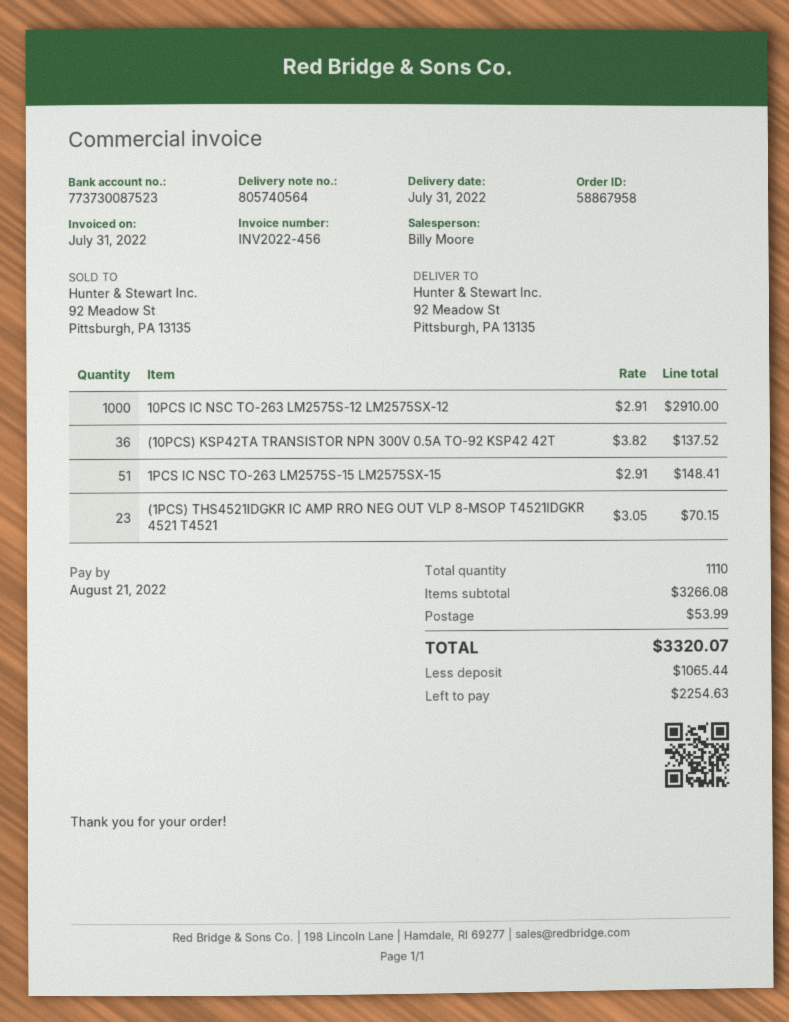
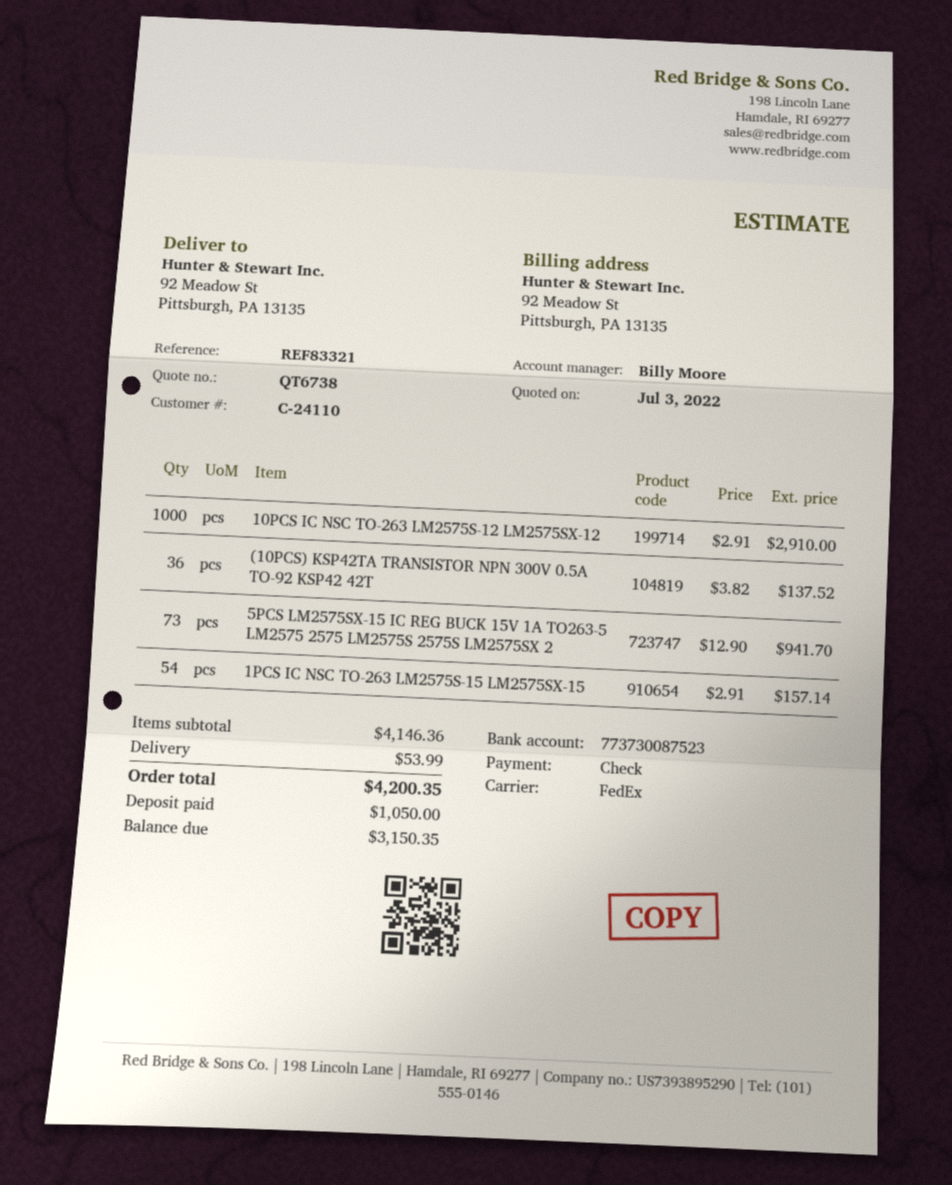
1PCS IC NSC TO-263 LM2575S-15 LM2575SX-15: 51 x 2.91 = 148.41 -> 54 x 2.91 = 157.14
(1PCS) THS4521IDGKR IC AMP RRO NEG OUT VLP 8-MSOP T4521IDGKR 4521 T4521: 23 x 3.05 = 70.15 -> none
5PCS LM2575SX-15 IC REG BUCK 15V 1A TO263-5 LM2575 2575 LM2575S 2575S LM2575SX 2: none -> 73 x 12.90 = 941.70
subtotal: 3266.08 -> 4146.36
total: 3320.07 -> 4200.35
deposit: 1065.44 -> 1050.00
balance: 2254.63 -> 3150.35

